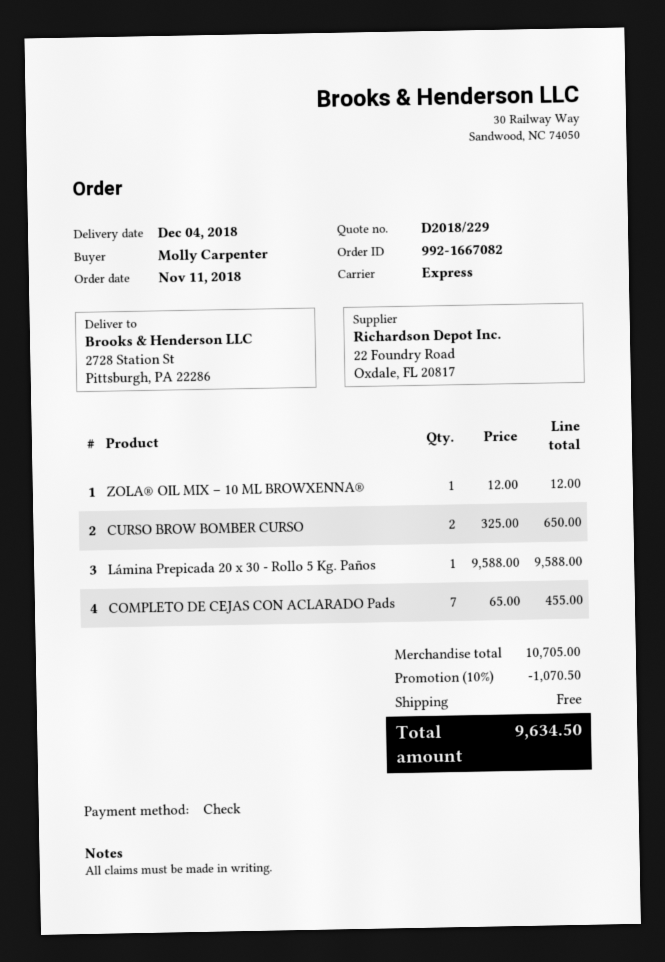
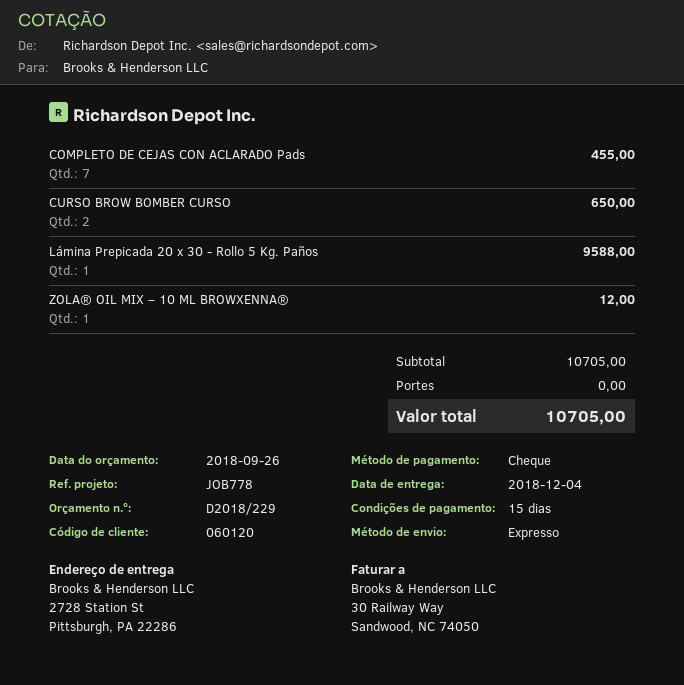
discount: 10% = 1070.50 -> none
total: 9634.50 -> 10705.00

